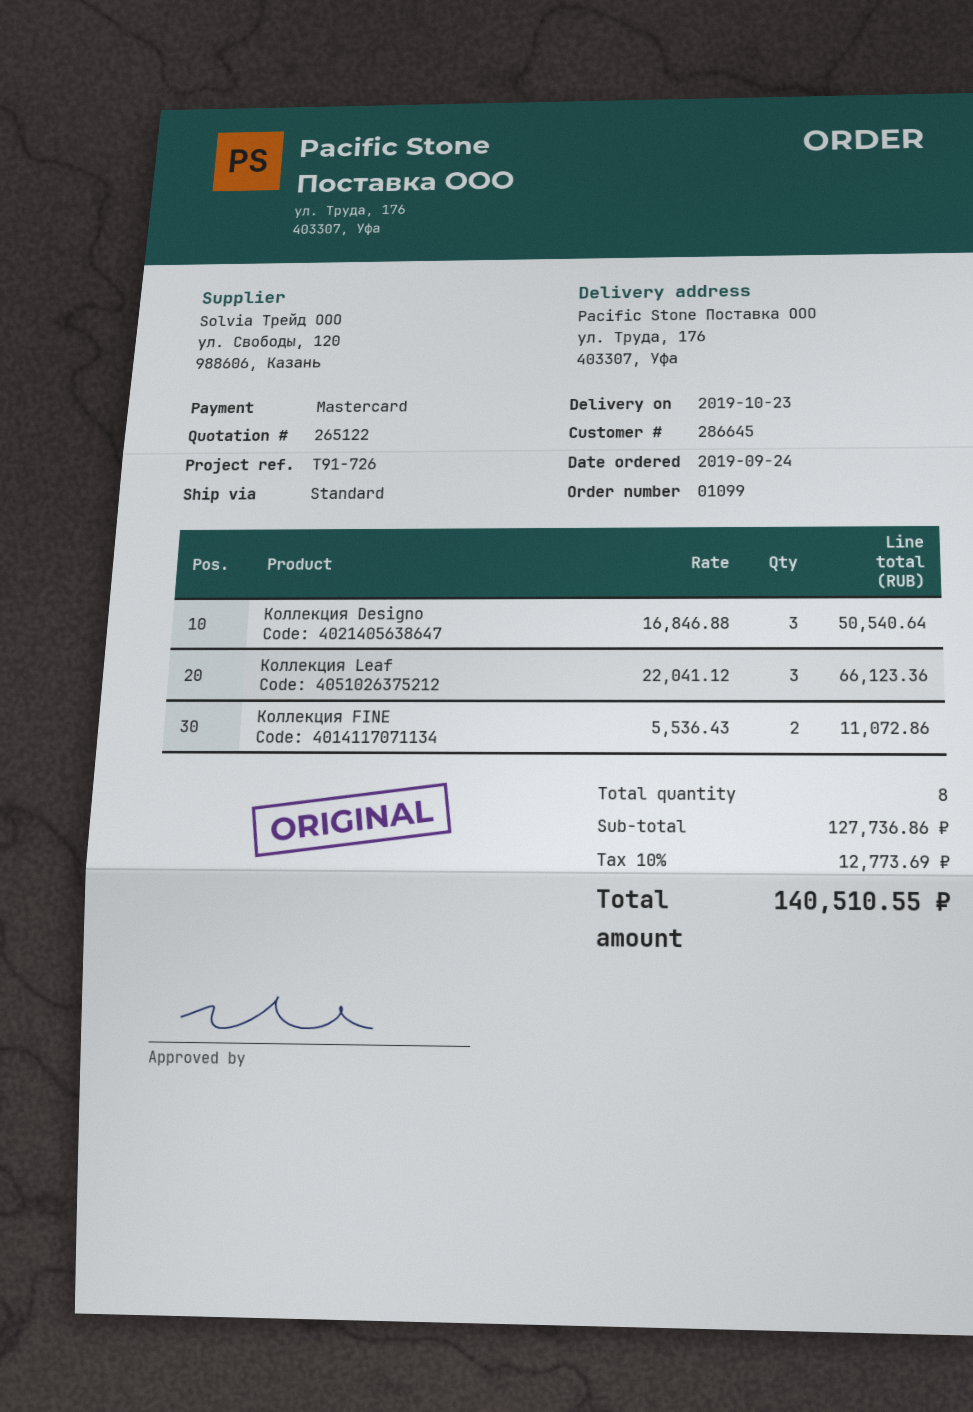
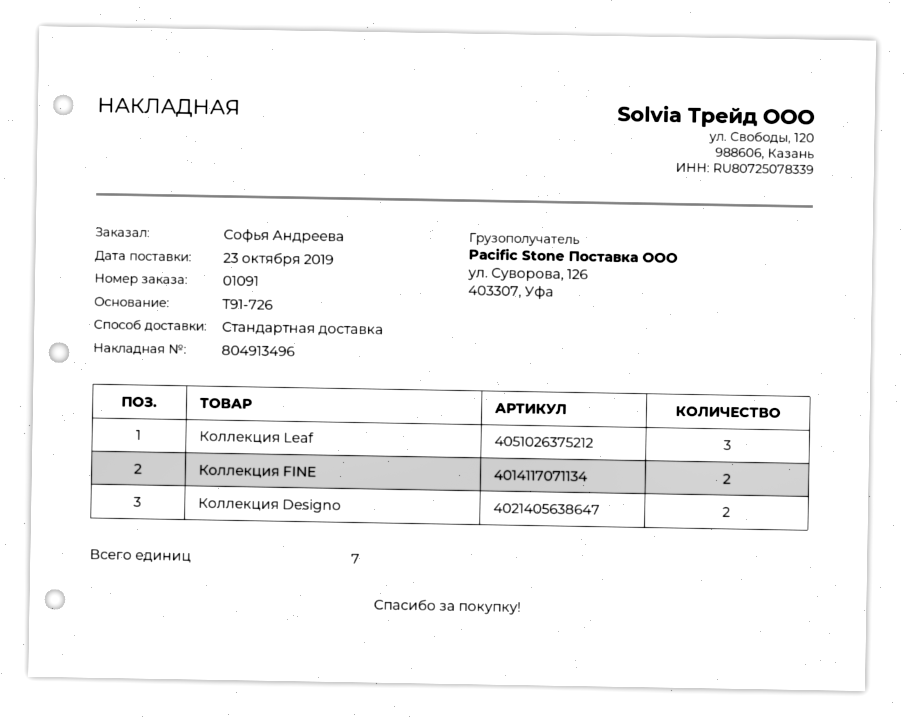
order number: 01099 -> 01091
ship to: ул. Труда, 176, 403307, Уфа -> ул. Суворова, 126, 403307, Уфа
Коллекция Designo: 3 -> 2
total quantity: 8 -> 7

